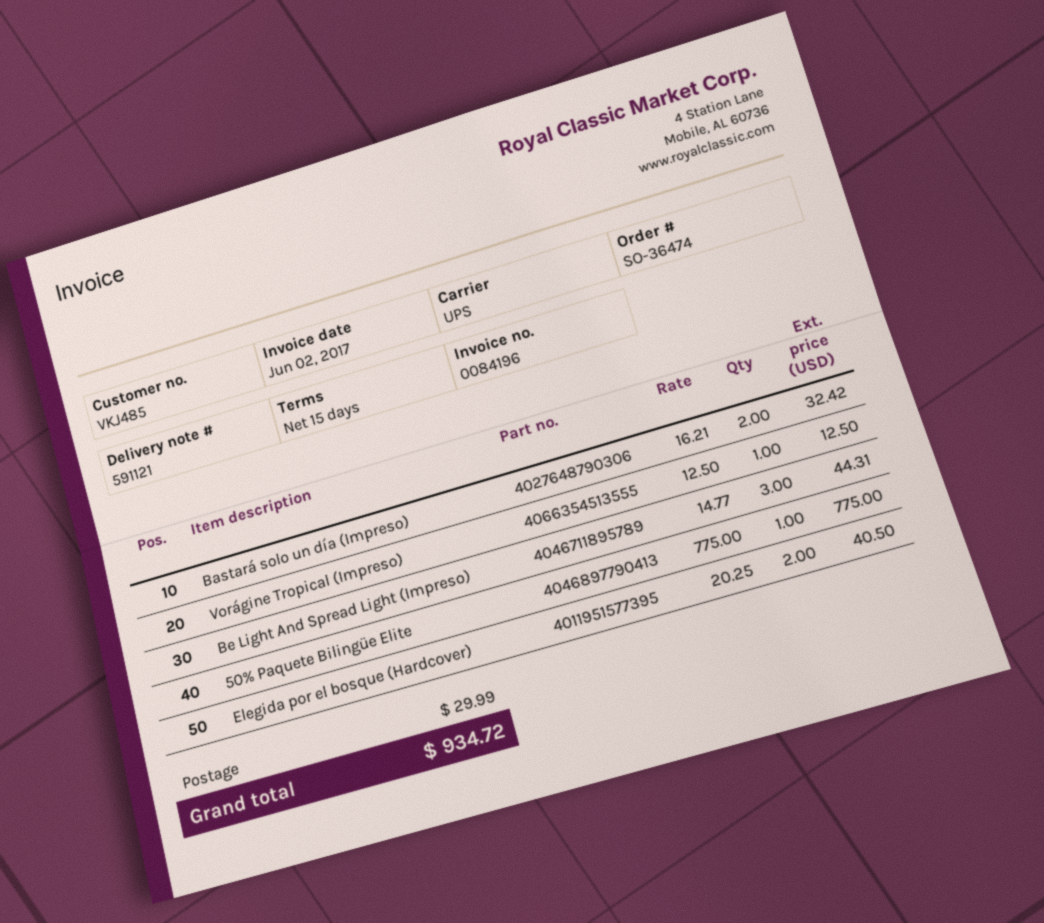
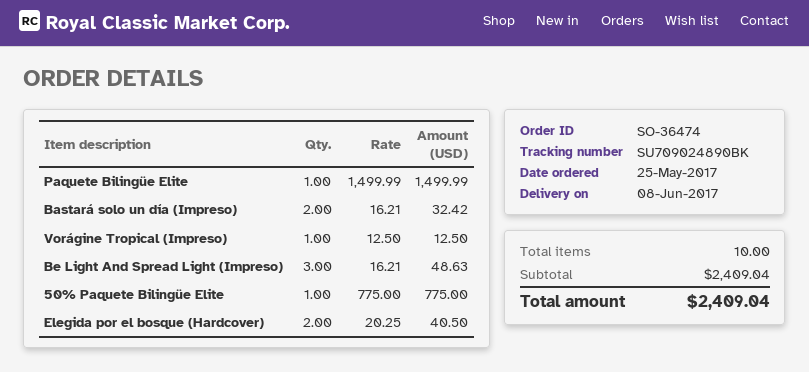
Be Light And Spread Light (Impreso): 3 x 14.77 = 44.31 -> 3 x 16.21 = 48.63
Paquete Bilingüe Elite: none -> 1 x 1499.99 = 1499.99
shipping: 29.99 -> none
total: 934.72 -> 2409.04

